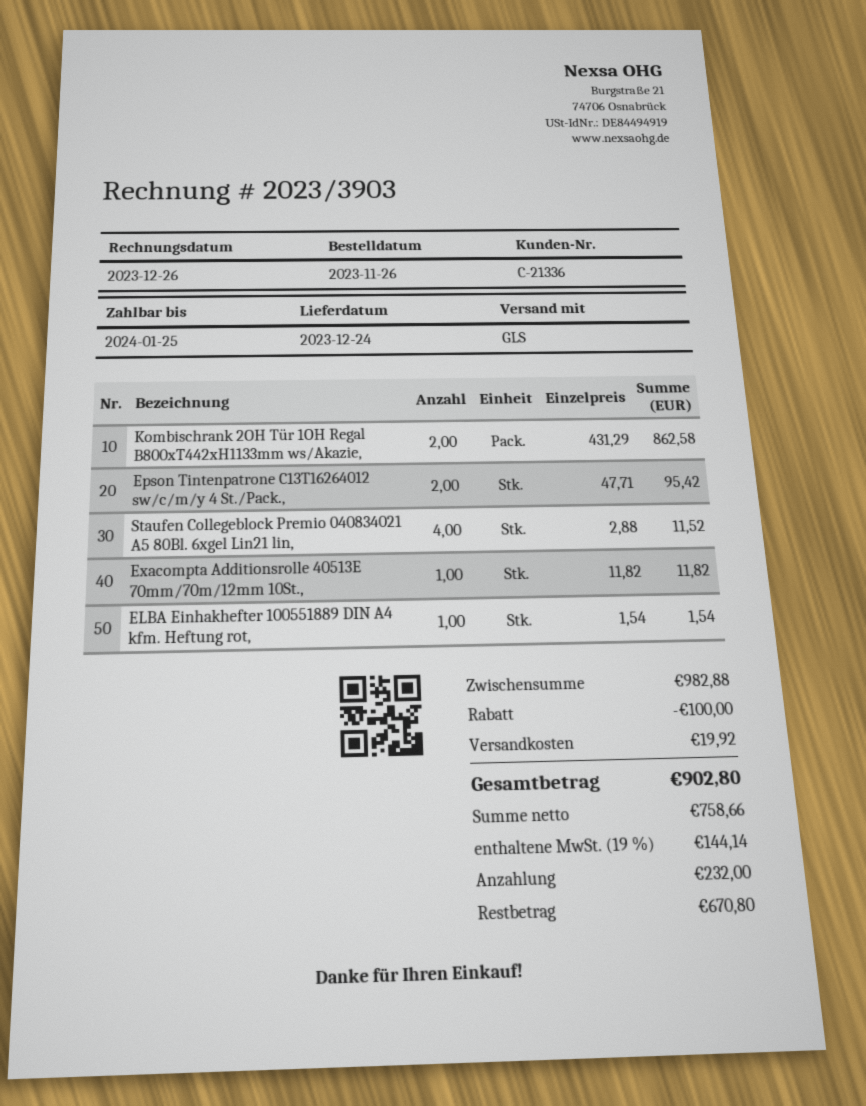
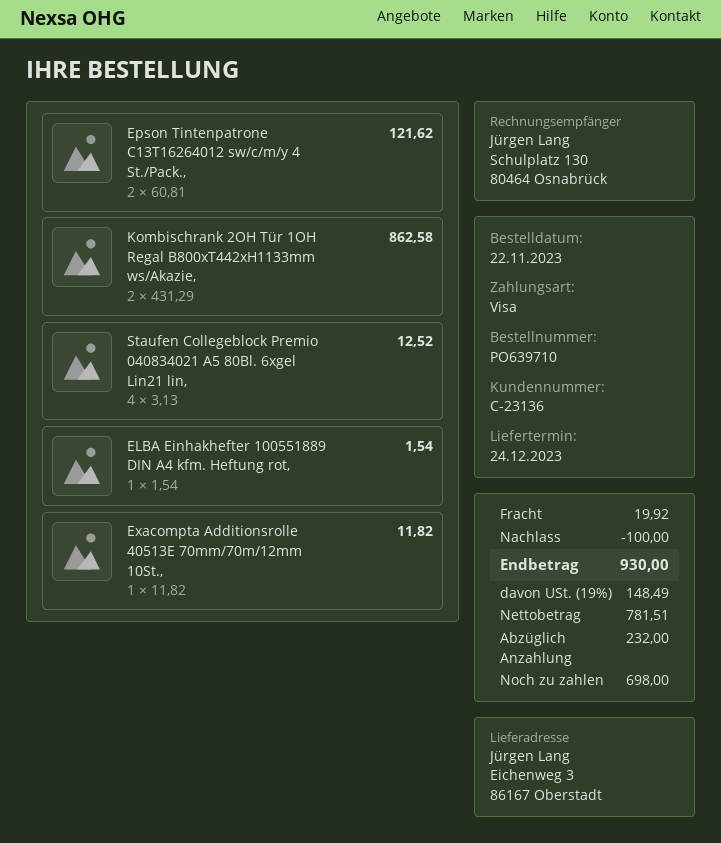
order date: 2023-11-26 -> 2023-11-22
customer number: C-21336 -> C-23136
Epson Tintenpatrone C13T16264012 sw/c/m/y 4 St./Pack.,: 2 x 47.71 = 95.42 -> 2 x 60.81 = 121.62
Staufen Collegeblock Premio 040834021 A5 80Bl. 6xgel Lin21 lin,: 4 x 2.88 = 11.52 -> 4 x 3.13 = 12.52
net: 758.66 -> 781.51
tax: 19% = 144.14 -> 19% = 148.49
total: 902.80 -> 930.00
balance: 670.80 -> 698.00

